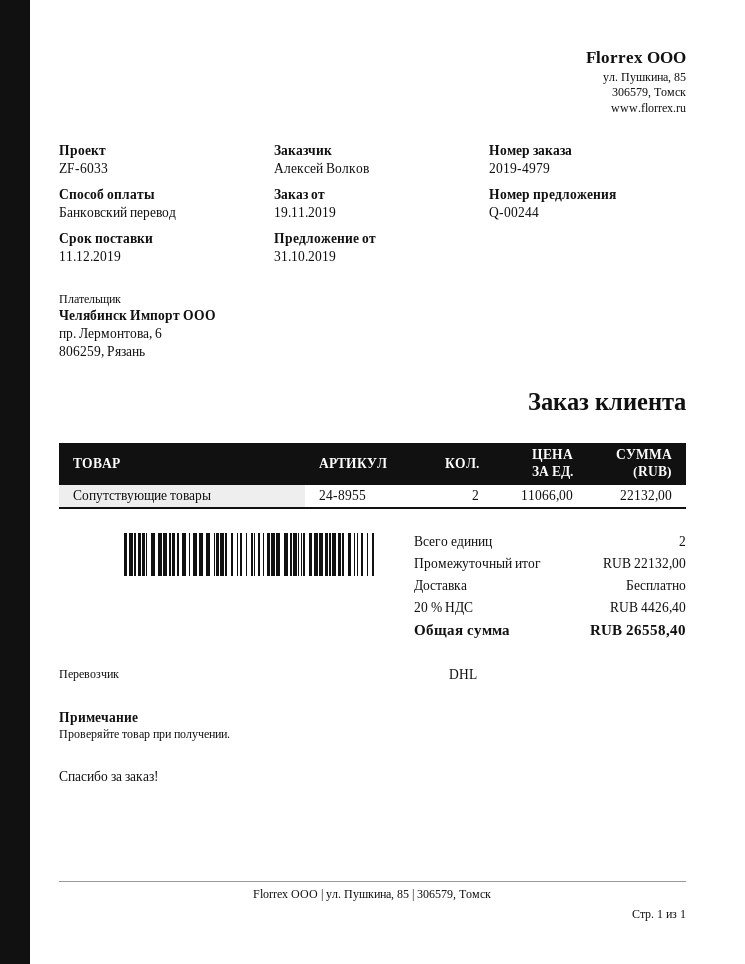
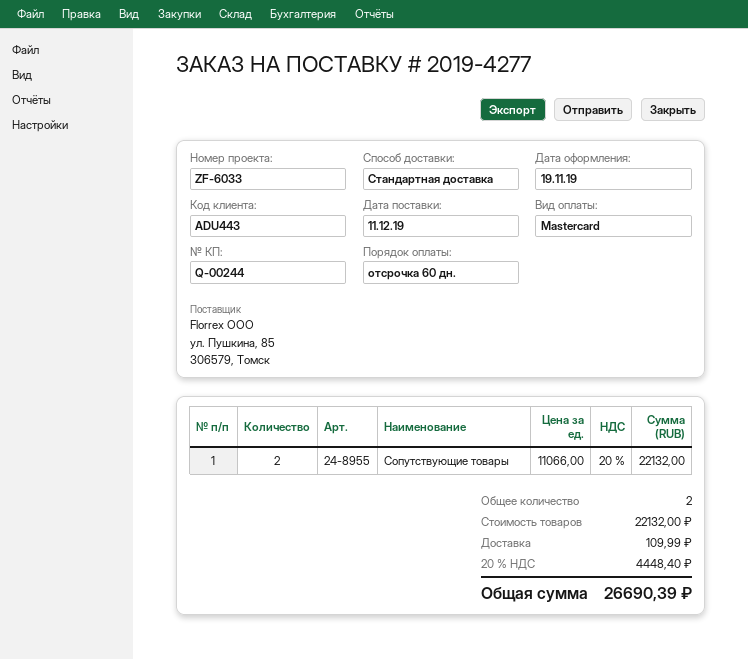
order number: 2019-4979 -> 2019-4277
payment method: bank transfer -> Mastercard
shipping method: DHL -> standard
shipping: 0.00 -> 109.99
tax: 20% = 4426.40 -> 20% = 4448.40
total: 26558.40 -> 26690.39

